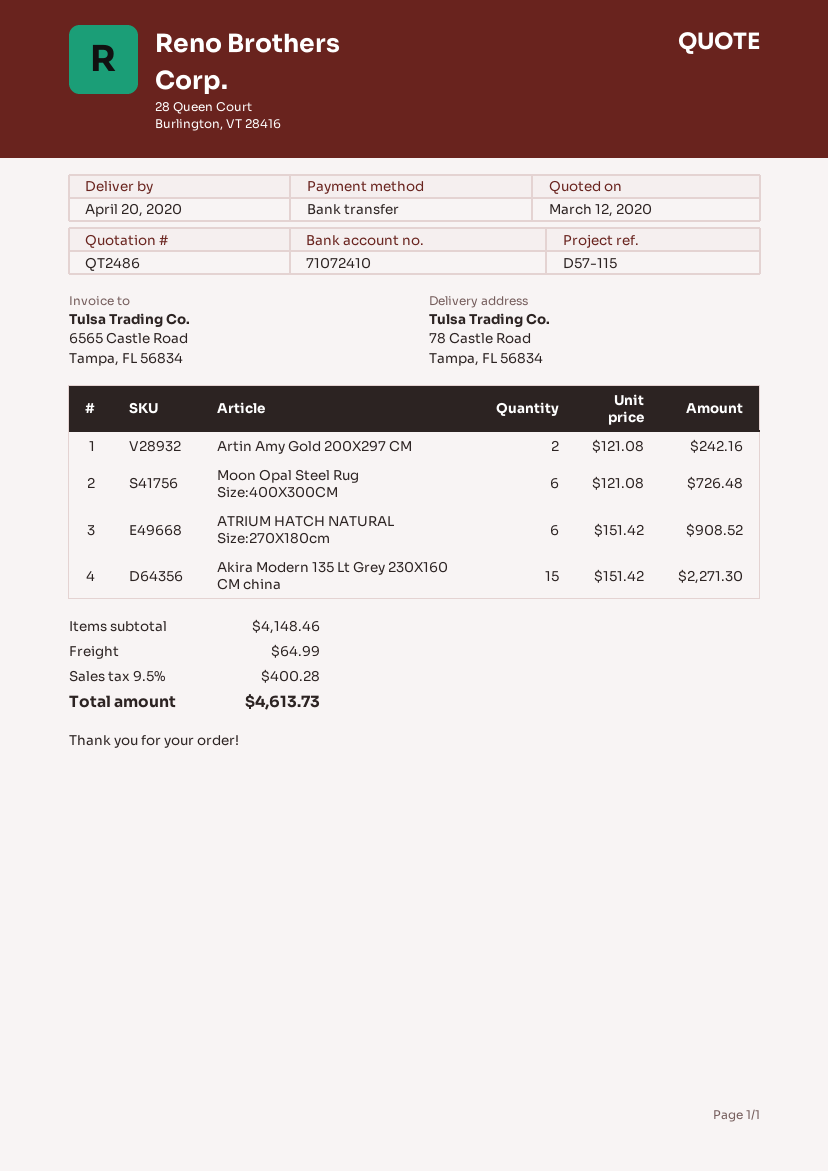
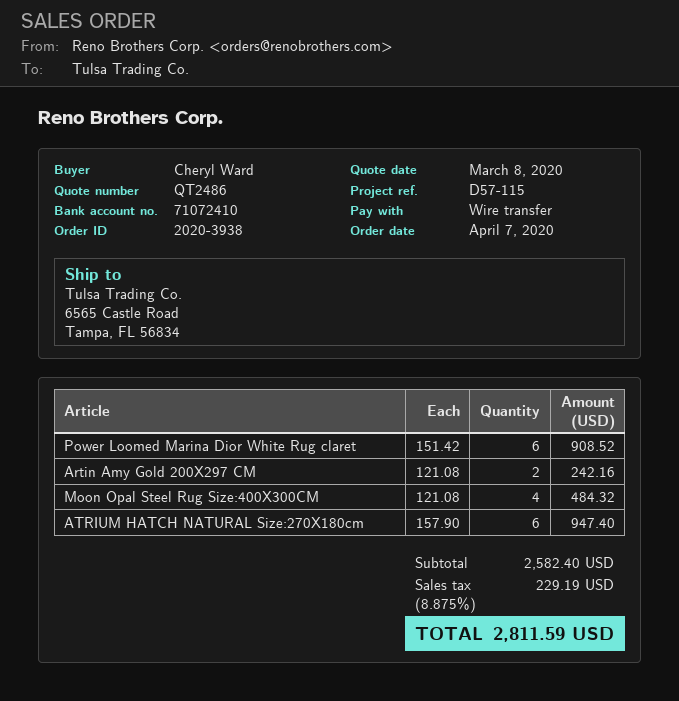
quote date: 2020-03-12 -> 2020-03-08
ship to: 78 Castle Road, Tampa, FL 56834 -> 6565 Castle Road, Tampa, FL 56834
Moon Opal Steel Rug Size:400X300CM: 6 x 121.08 = 726.48 -> 4 x 121.08 = 484.32
ATRIUM HATCH NATURAL Size:270X180cm: 6 x 151.42 = 908.52 -> 6 x 157.90 = 947.40
Akira Modern 135 Lt Grey 230X160 CM china: 15 x 151.42 = 2271.30 -> none
Power Loomed Marina Dior White Rug claret: none -> 6 x 151.42 = 908.52
subtotal: 4148.46 -> 2582.40
shipping: 64.99 -> none
tax: 9.5% = 400.28 -> 8.875% = 229.19
total: 4613.73 -> 2811.59

